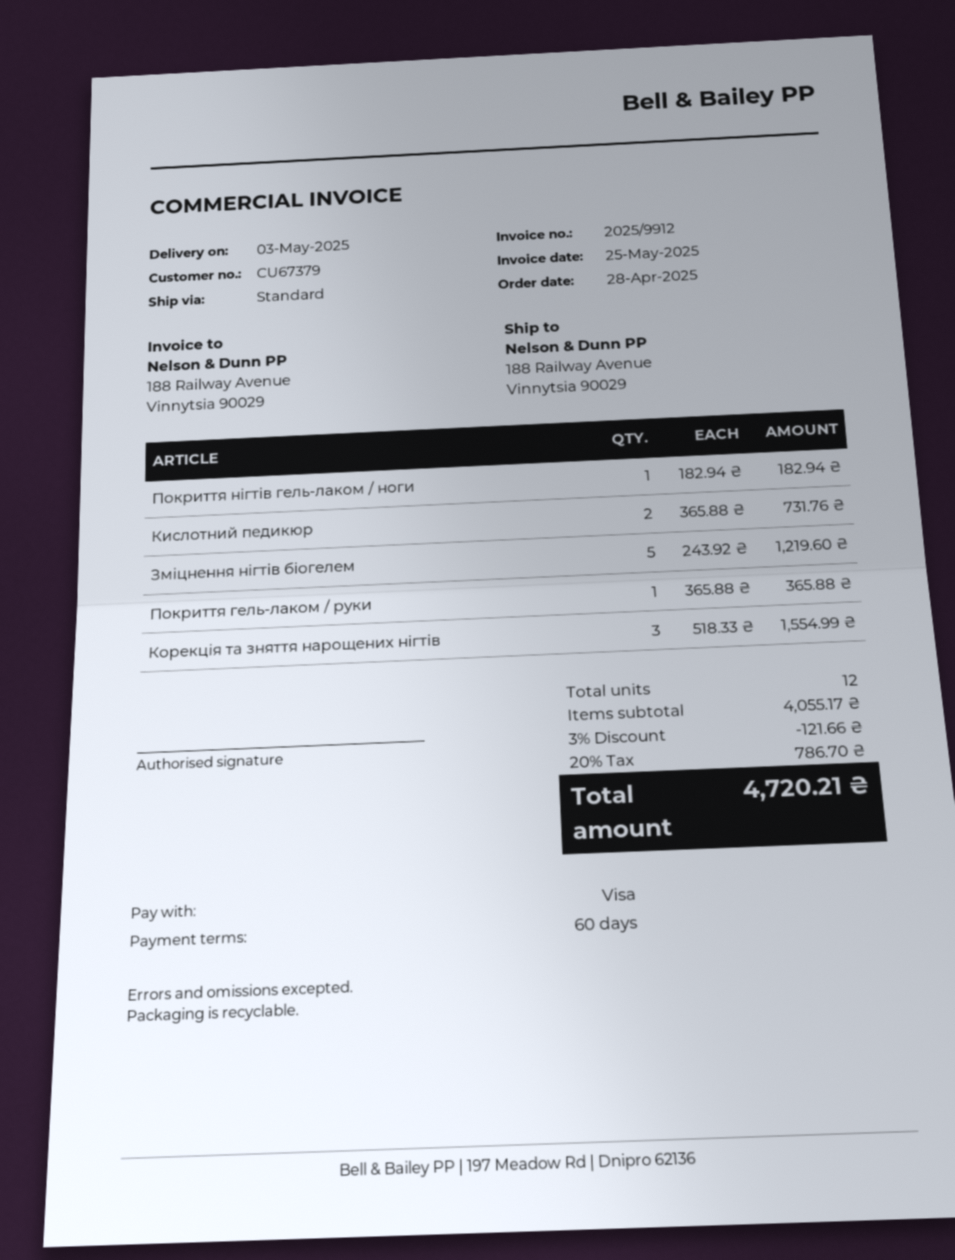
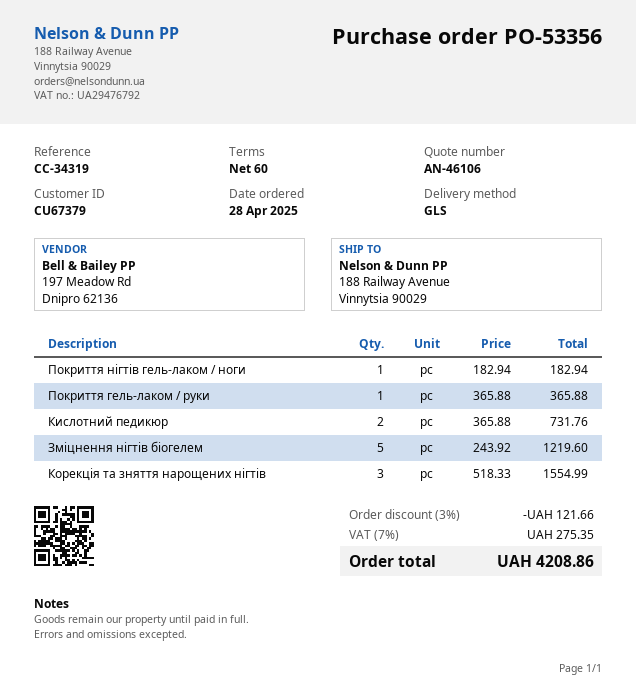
shipping method: standard -> GLS
tax: 20% = 786.70 -> 7% = 275.35
total: 4720.21 -> 4208.86

